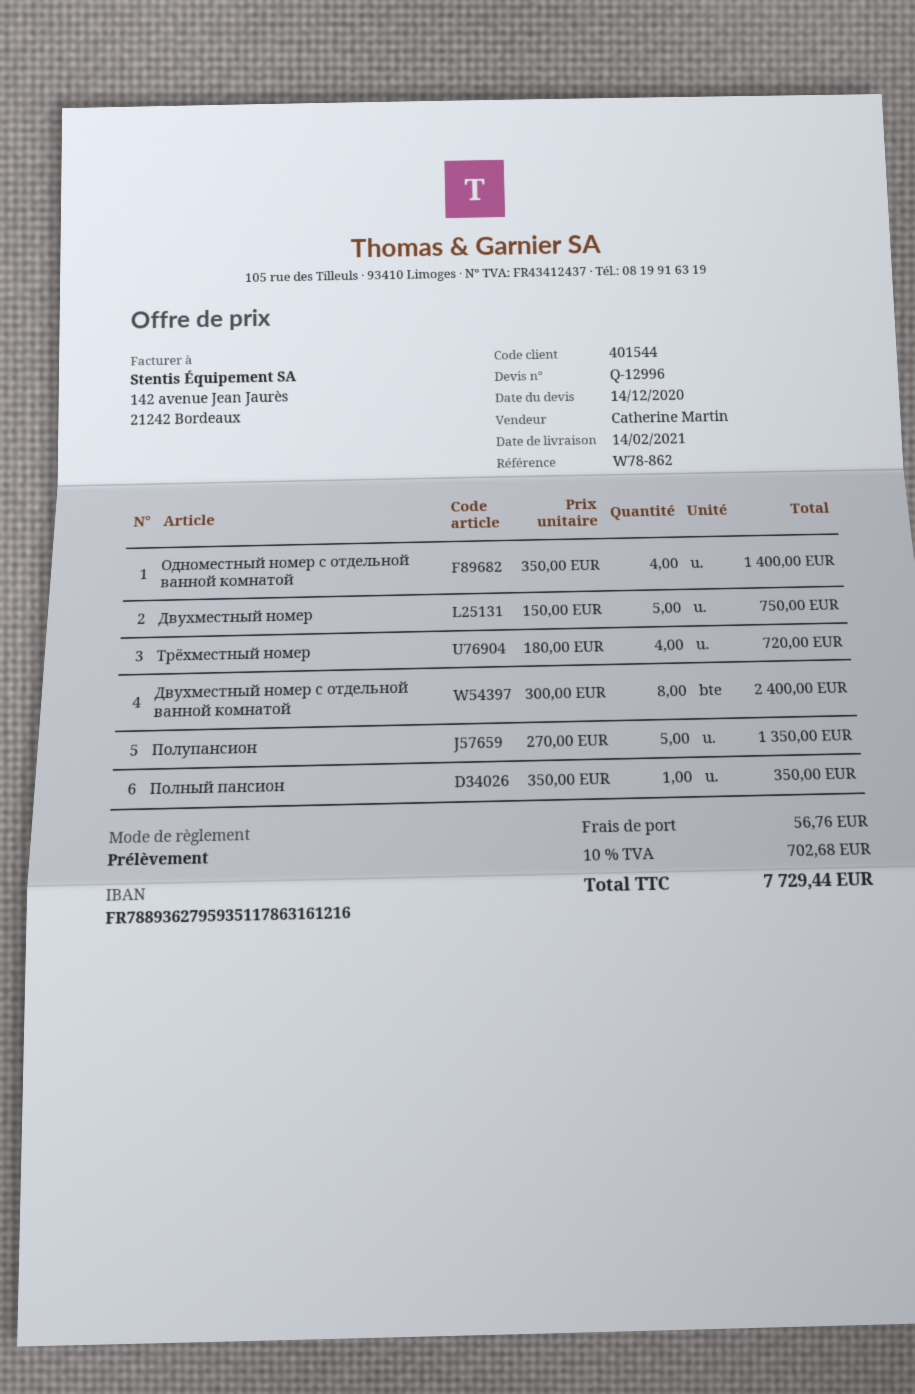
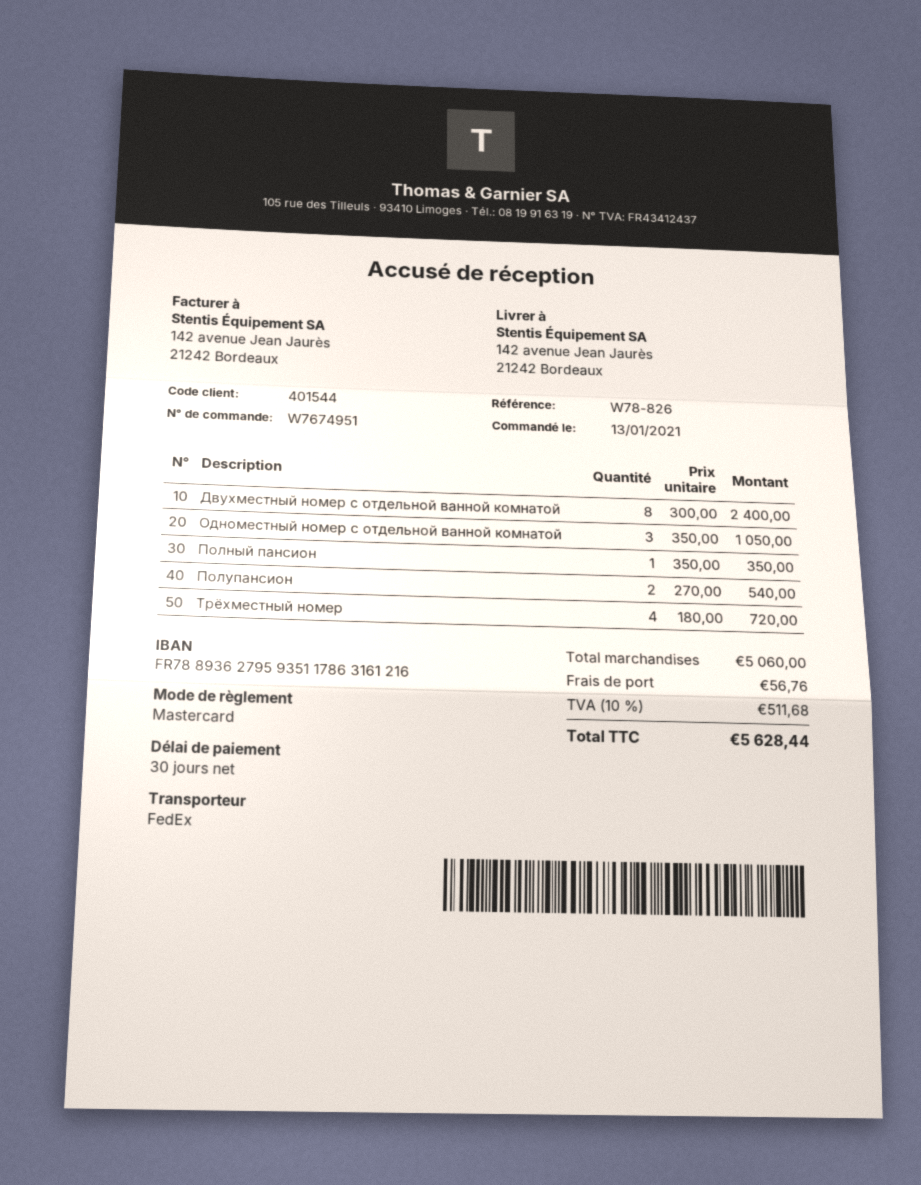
reference: W78-862 -> W78-826
payment method: direct debit -> Mastercard
Одноместный номер с отдельной ванной комнатой: 4 x 350.00 = 1400.00 -> 3 x 350.00 = 1050.00
Двухместный номер: 5 x 150.00 = 750.00 -> none
Полупансион: 5 x 270.00 = 1350.00 -> 2 x 270.00 = 540.00
tax: 10% = 702.68 -> 10% = 511.68
total: 7729.44 -> 5628.44

